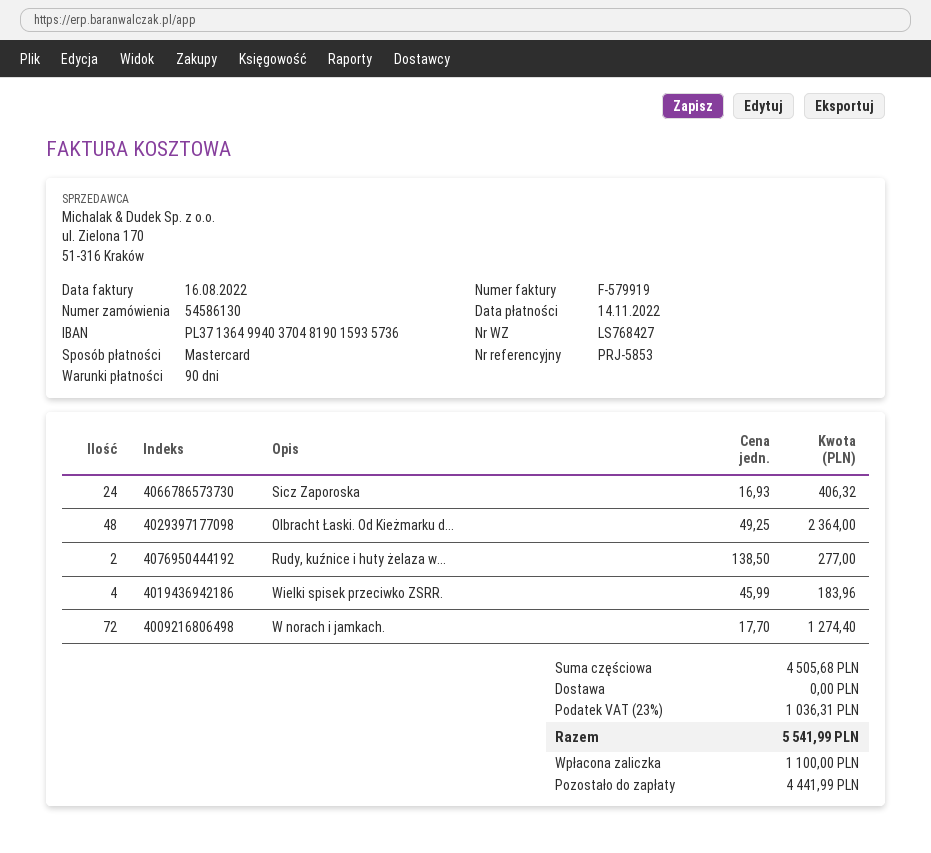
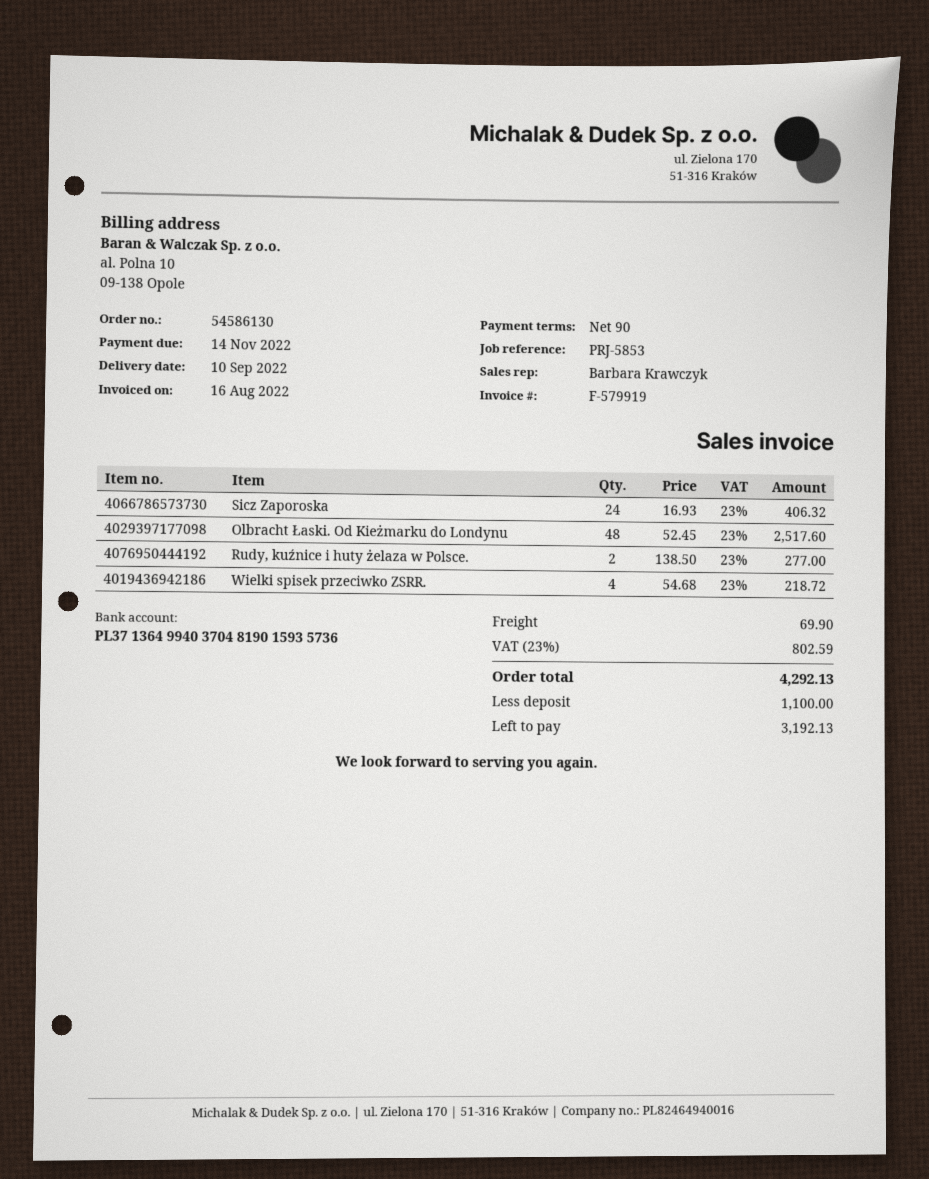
Olbracht Łaski. Od Kieżmarku d...: 48 x 49.25 = 2364.00 -> 48 x 52.45 = 2517.60
Wielki spisek przeciwko ZSRR.: 4 x 45.99 = 183.96 -> 4 x 54.68 = 218.72
W norach i jamkach.: 72 x 17.70 = 1274.40 -> none
shipping: 0.00 -> 69.90
tax: 23% = 1036.31 -> 23% = 802.59
total: 5541.99 -> 4292.13
balance: 4441.99 -> 3192.13

